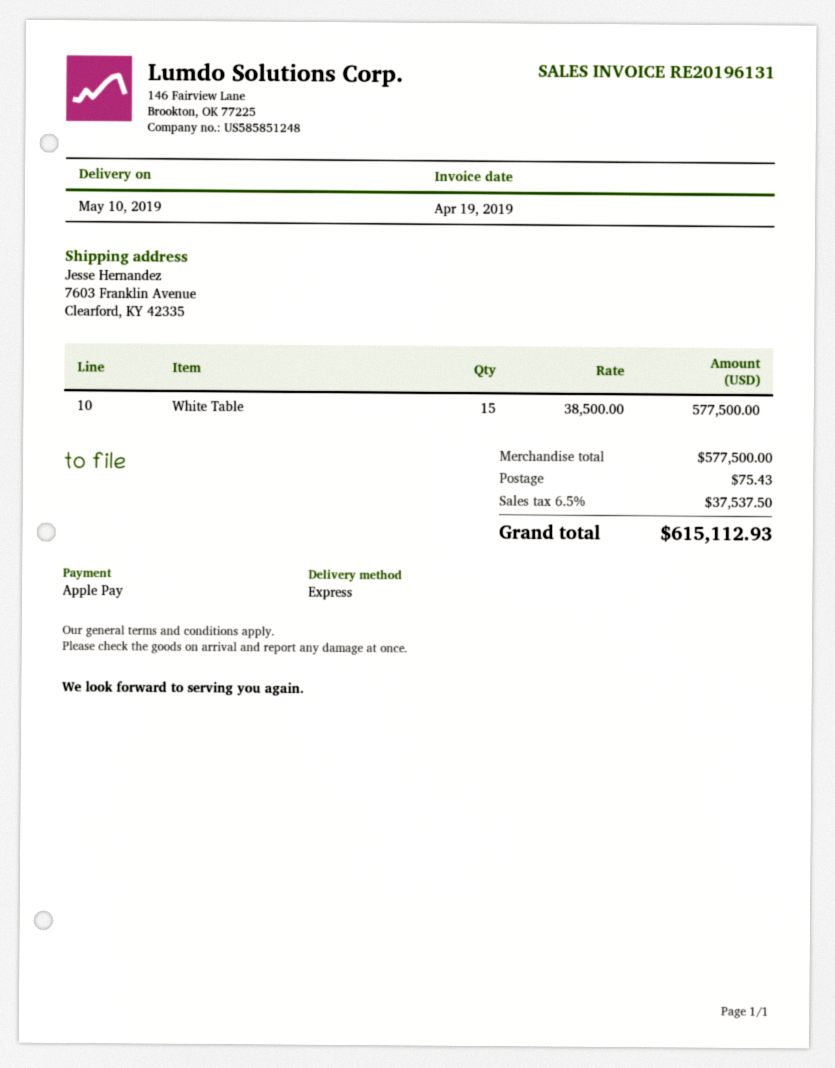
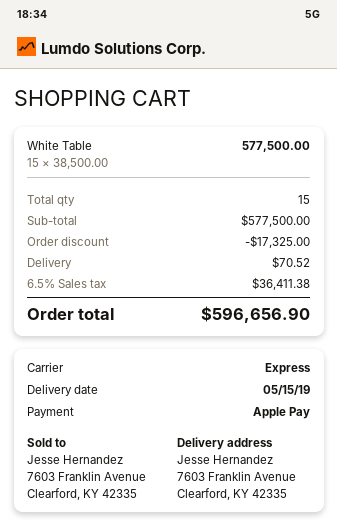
delivery date: 2019-05-10 -> 2019-05-15
discount: none -> 17325.00
shipping: 75.43 -> 70.52
tax: 6.5% = 37537.50 -> 6.5% = 36411.38
total: 615112.93 -> 596656.90

